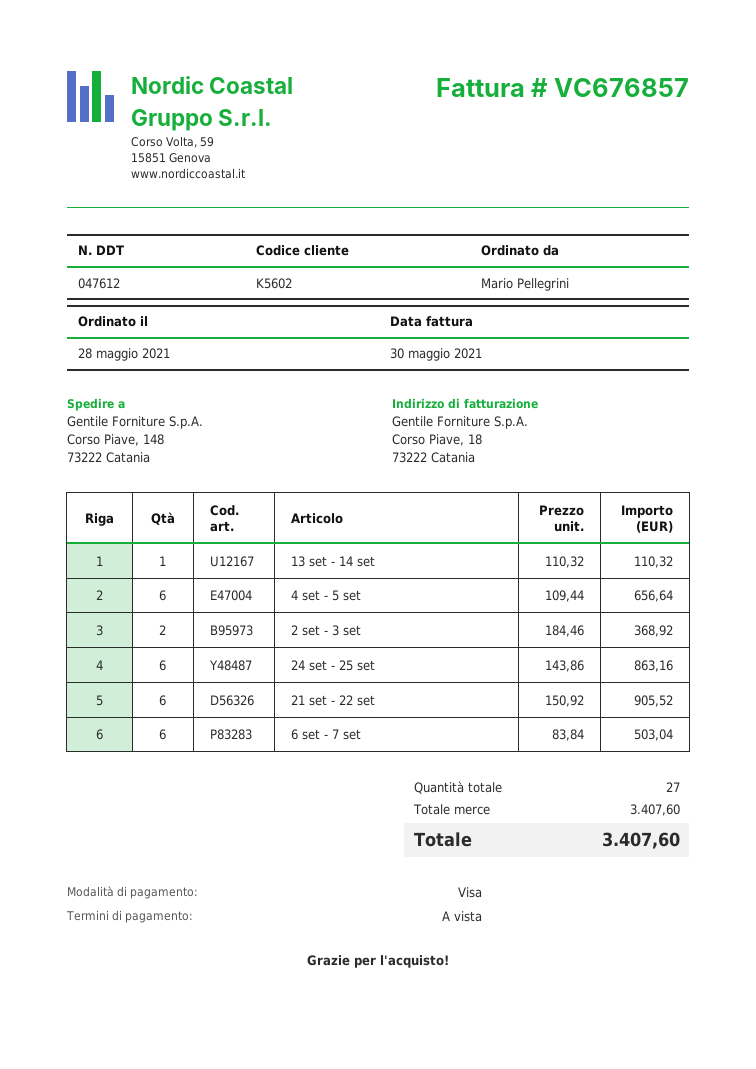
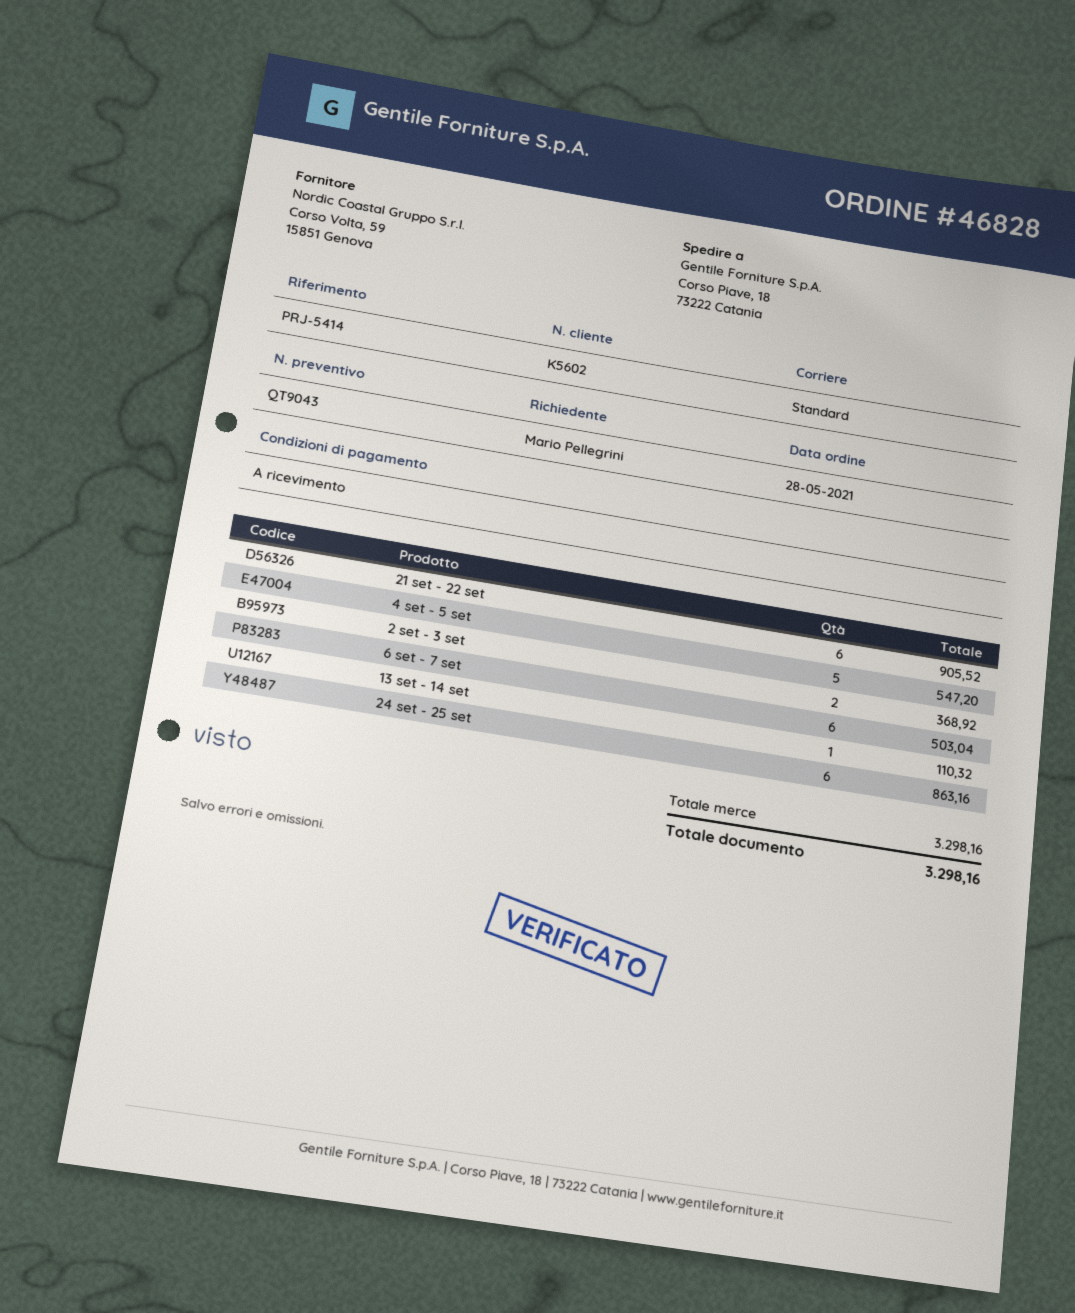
ship to: Corso Piave, 148, 73222 Catania -> Corso Piave, 18, 73222 Catania
4 set - 5 set: 6 for 656.64 -> 5 for 547.20
subtotal: 3407.60 -> 3298.16
total: 3407.60 -> 3298.16

